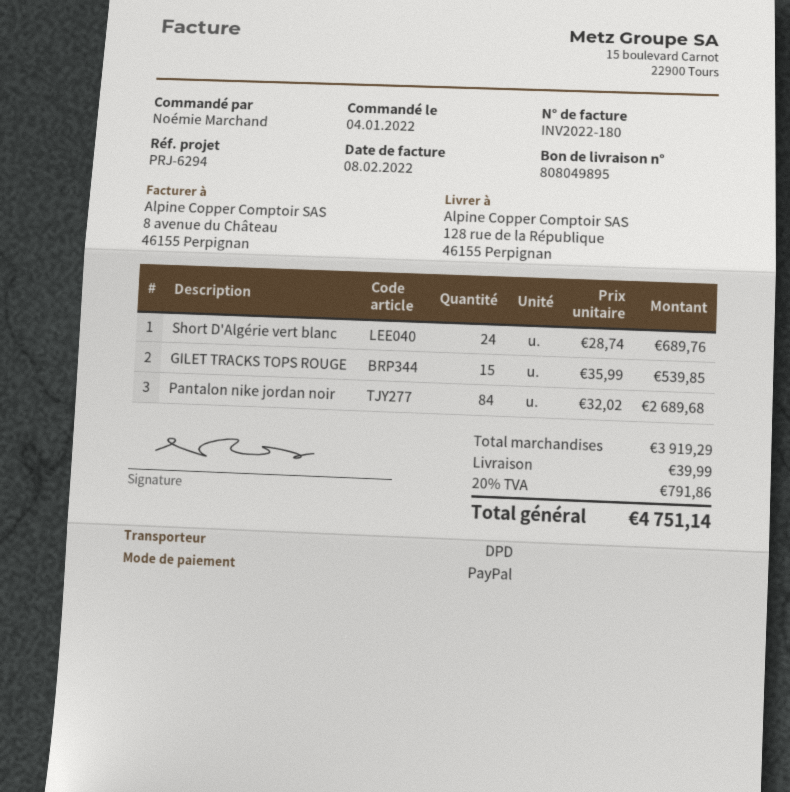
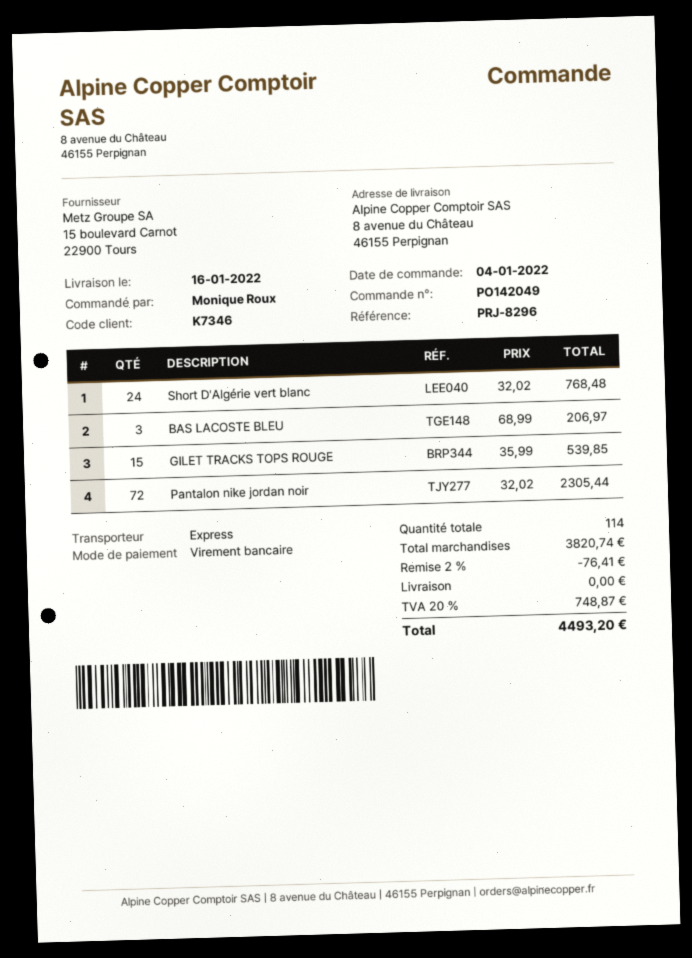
reference: PRJ-6294 -> PRJ-8296
ordered by: Noémie Marchand -> Monique Roux
payment method: PayPal -> bank transfer
shipping method: DPD -> express
ship to: 128 rue de la République, 46155 Perpignan -> 8 avenue du Château, 46155 Perpignan
Short D'Algérie vert blanc: 24 x 28.74 = 689.76 -> 24 x 32.02 = 768.48
Pantalon nike jordan noir: 84 x 32.02 = 2689.68 -> 72 x 32.02 = 2305.44
BAS LACOSTE BLEU: none -> 3 x 68.99 = 206.97
subtotal: 3919.29 -> 3820.74
discount: none -> 2% = 76.41
shipping: 39.99 -> 0.00
tax: 20% = 791.86 -> 20% = 748.87
total: 4751.14 -> 4493.20

